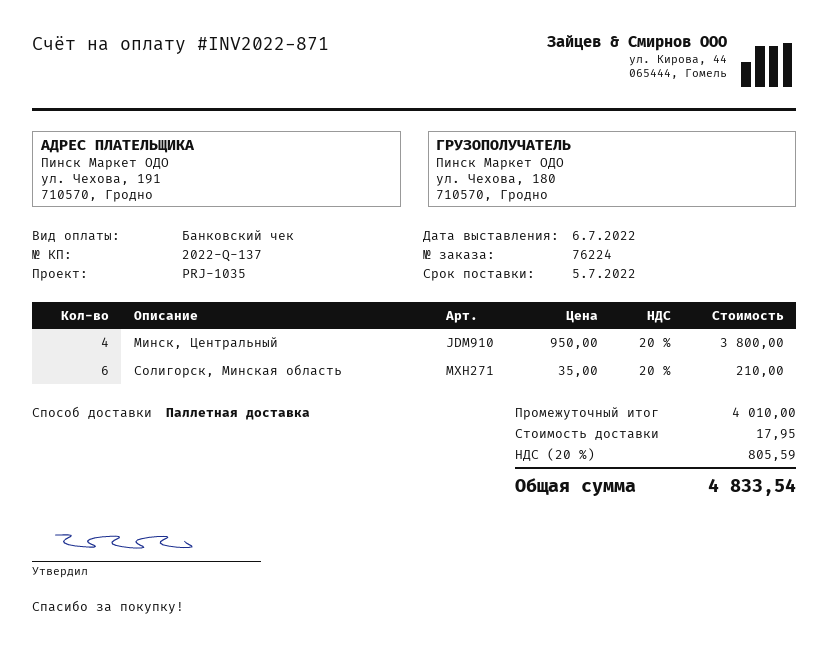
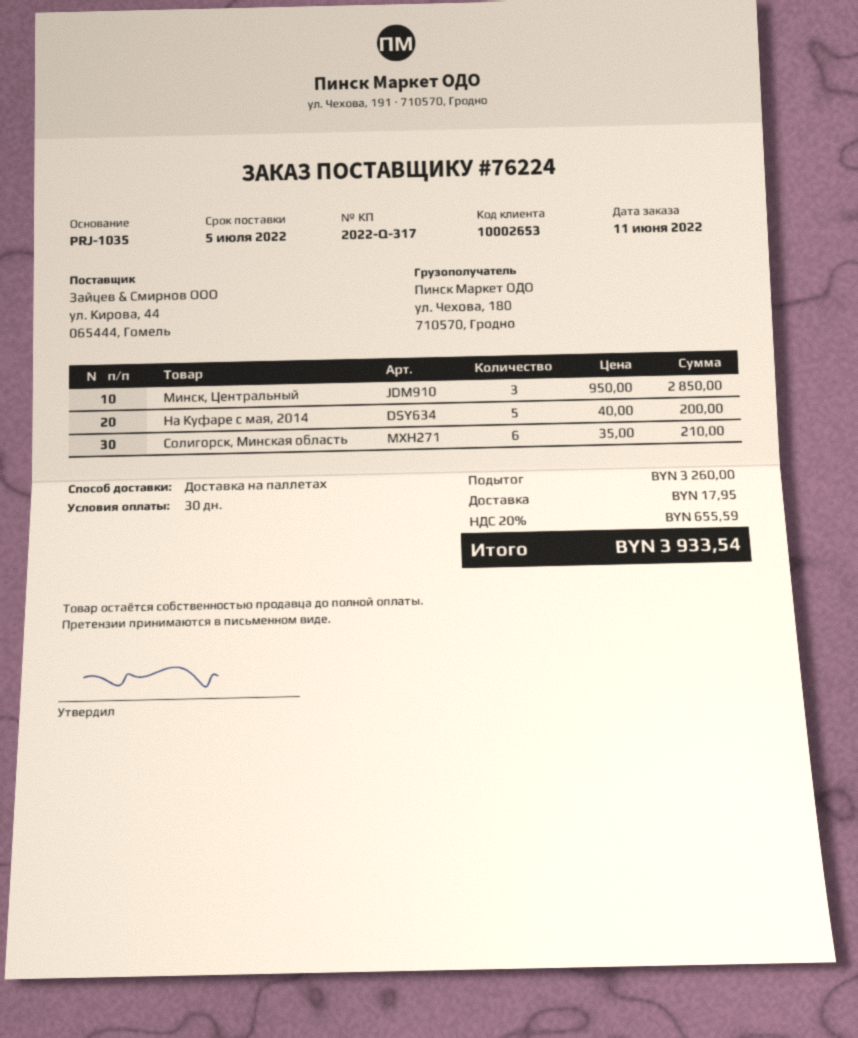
quote number: 2022-Q-137 -> 2022-Q-317
Минск, Центральный: 4 x 950.00 = 3800.00 -> 3 x 950.00 = 2850.00
На Куфаре с мая, 2014: none -> 5 x 40.00 = 200.00
subtotal: 4010.00 -> 3260.00
tax: 20% = 805.59 -> 20% = 655.59
total: 4833.54 -> 3933.54

